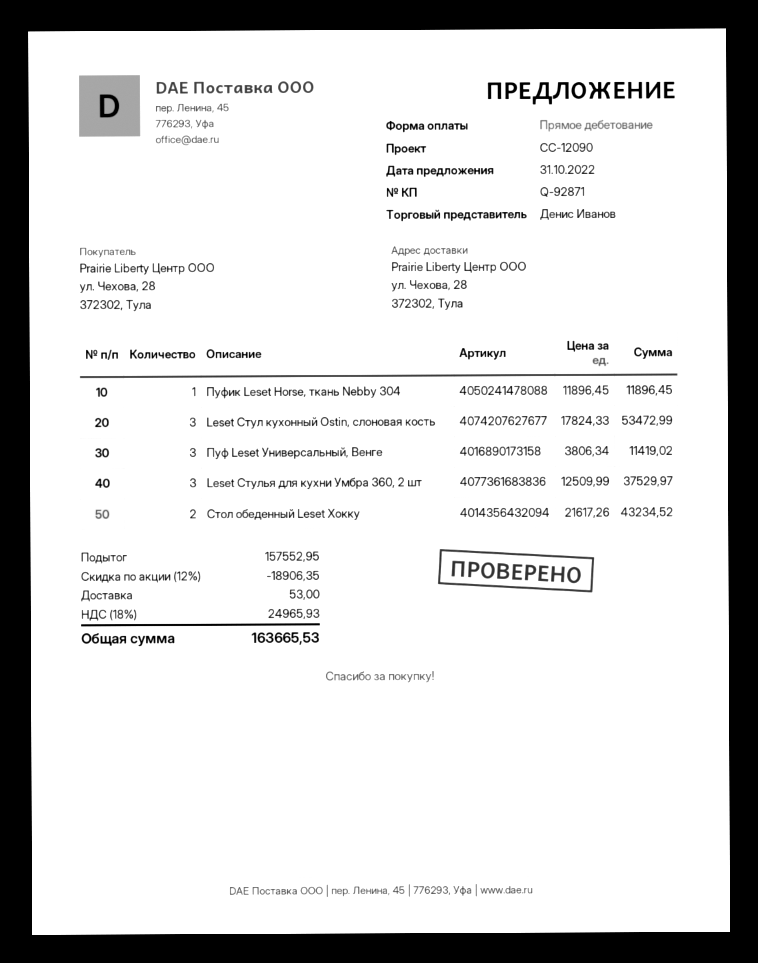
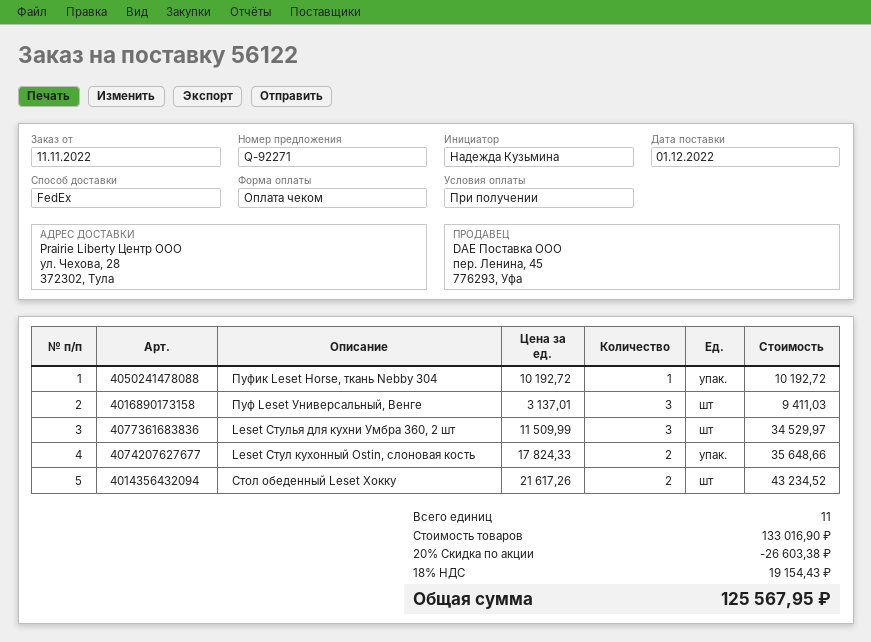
quote number: Q-92871 -> Q-92271
payment method: direct debit -> cheque
Пуфик Leset Horse, ткань Nebby 304: 1 x 11896.45 = 11896.45 -> 1 x 10192.72 = 10192.72
Leset Стул кухонный Ostin, слоновая кость: 3 x 17824.33 = 53472.99 -> 2 x 17824.33 = 35648.66
Пуф Leset Универсальный, Венге: 3 x 3806.34 = 11419.02 -> 3 x 3137.01 = 9411.03
Leset Стулья для кухни Умбра 360, 2 шт: 3 x 12509.99 = 37529.97 -> 3 x 11509.99 = 34529.97
subtotal: 157552.95 -> 133016.90
discount: 12% = 18906.35 -> 20% = 26603.38
shipping: 53.00 -> none
tax: 18% = 24965.93 -> 18% = 19154.43
total: 163665.53 -> 125567.95

